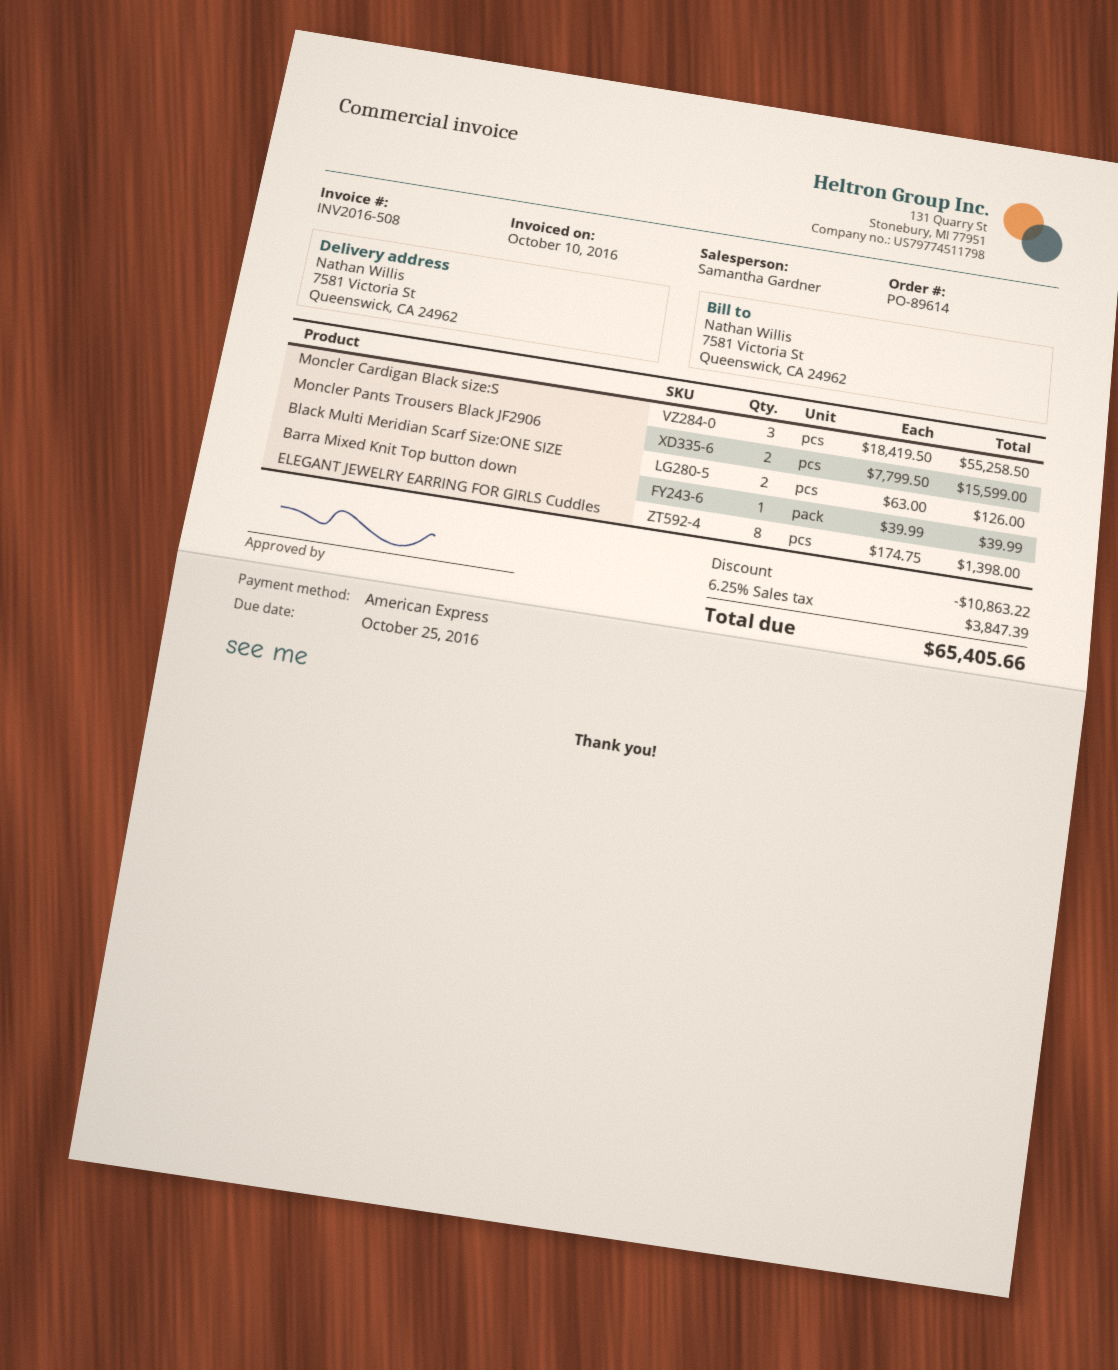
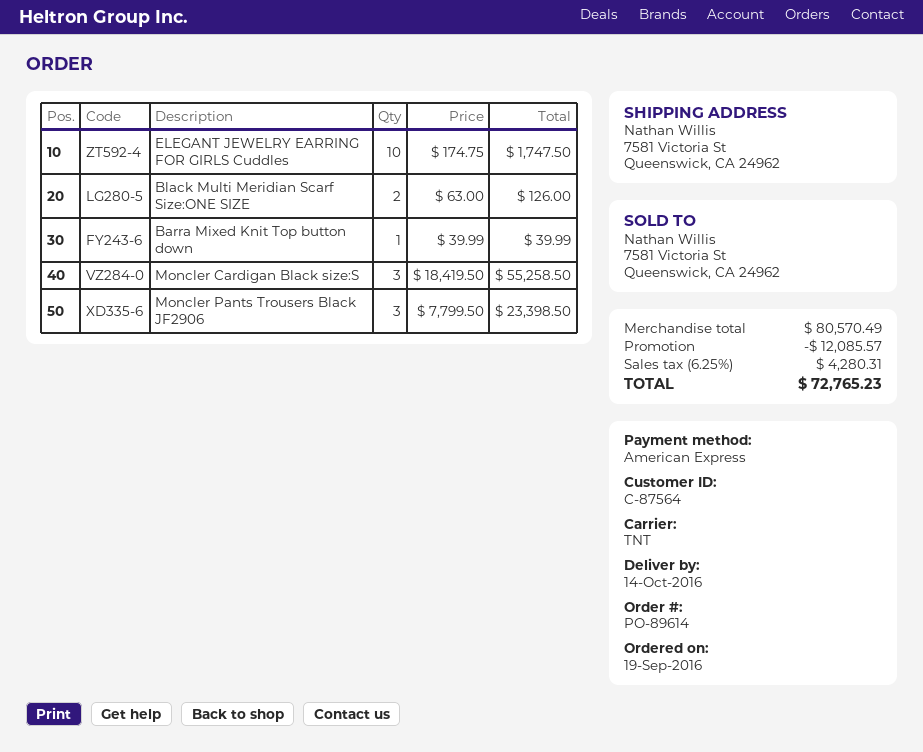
Moncler Pants Trousers Black JF2906: 2 x 7799.50 = 15599.00 -> 3 x 7799.50 = 23398.50
ELEGANT JEWELRY EARRING FOR GIRLS Cuddles: 8 x 174.75 = 1398.00 -> 10 x 174.75 = 1747.50
discount: 10863.22 -> 12085.57
tax: 6.25% = 3847.39 -> 6.25% = 4280.31
total: 65405.66 -> 72765.23

